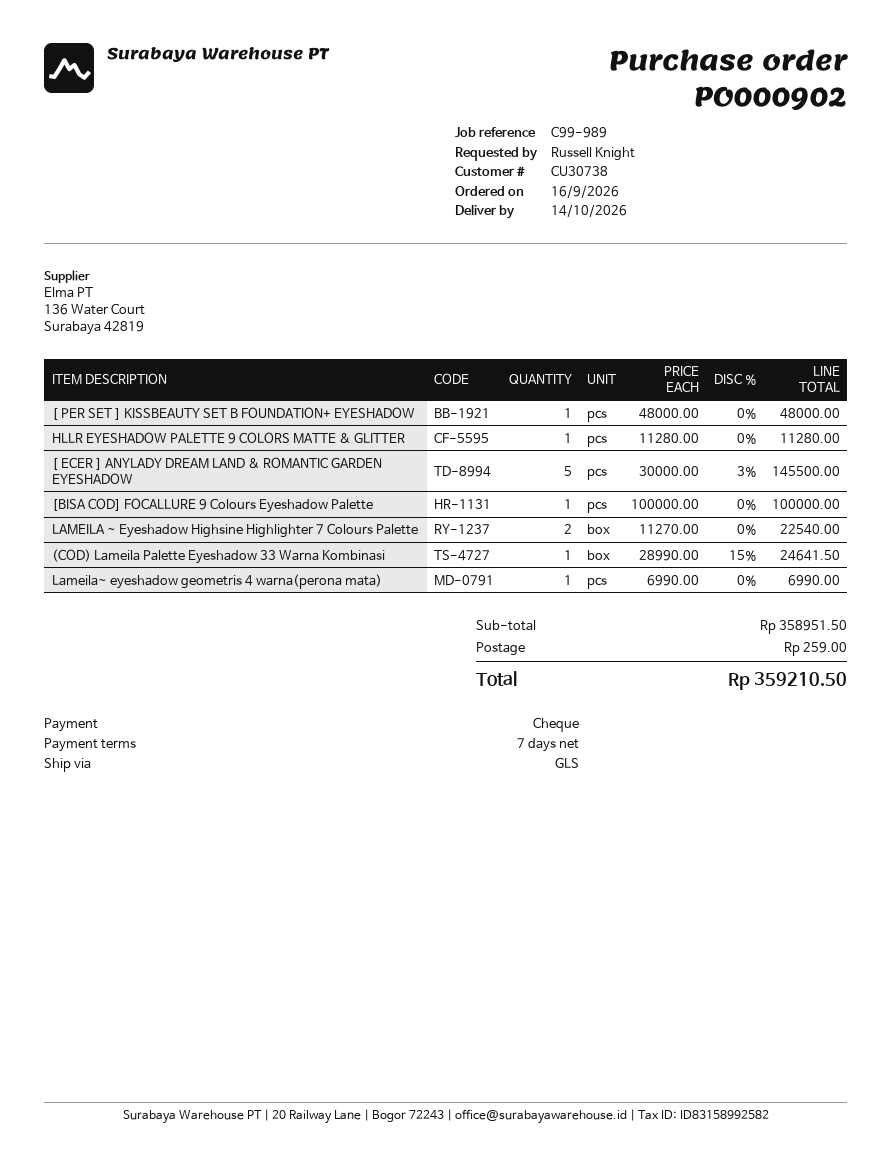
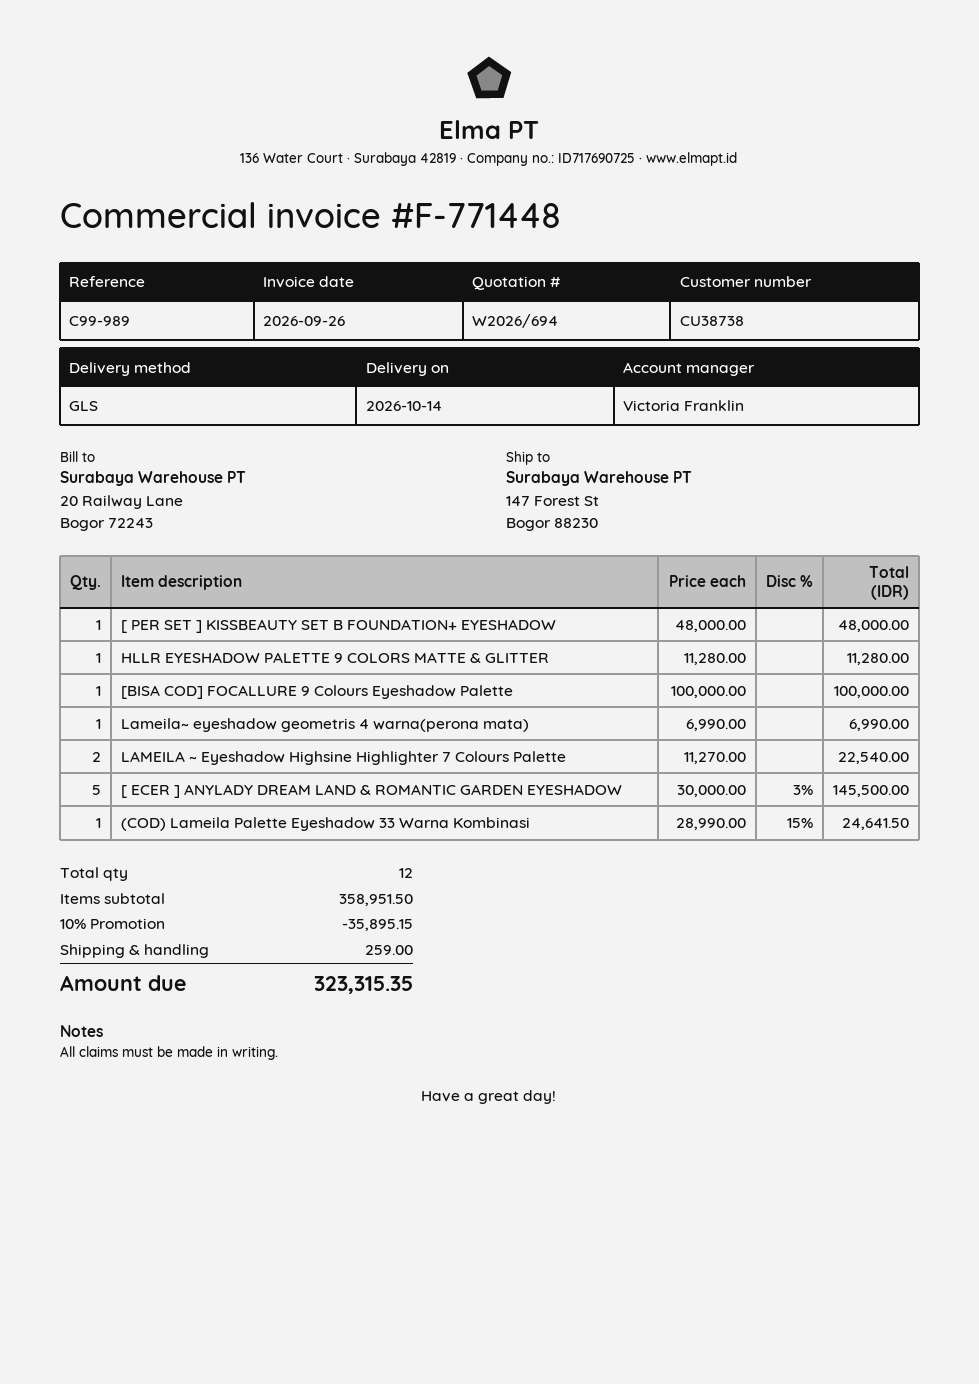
customer number: CU30738 -> CU38738
discount: none -> 10% = 35895.15
total: 359210.50 -> 323315.35

